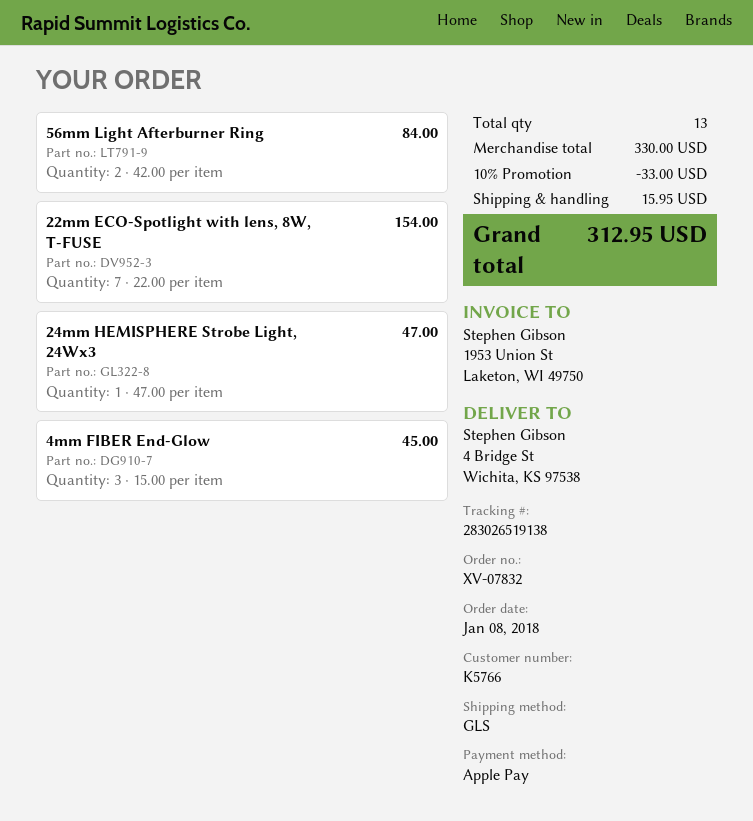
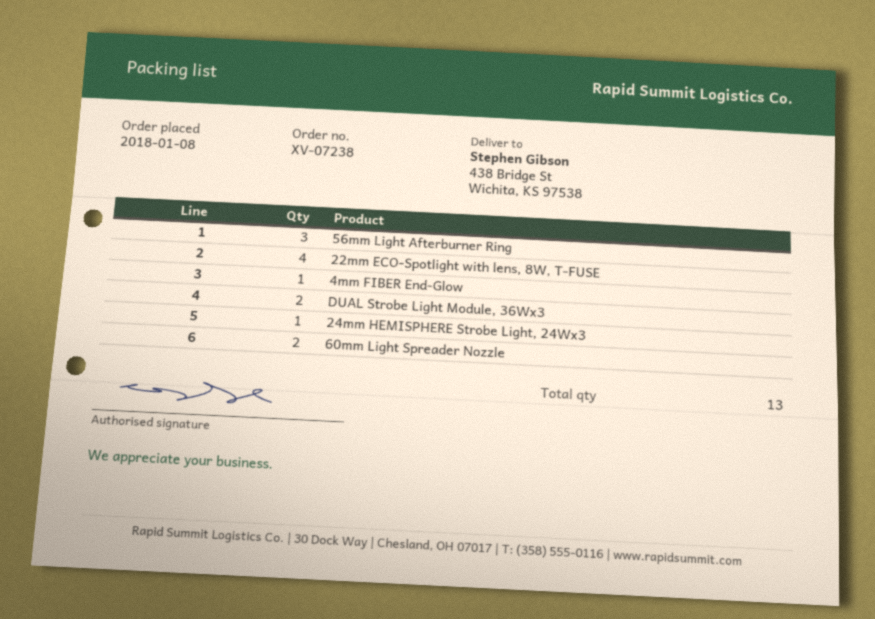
order number: XV-07832 -> XV-07238
ship to: 4 Bridge St, Wichita, KS 97538 -> 438 Bridge St, Wichita, KS 97538
56mm Light Afterburner Ring: 2 -> 3
22mm ECO-Spotlight with lens, 8W, T-FUSE: 7 -> 4
4mm FIBER End-Glow: 3 -> 1
DUAL Strobe Light Module, 36Wx3: none -> 2
60mm Light Spreader Nozzle: none -> 2

